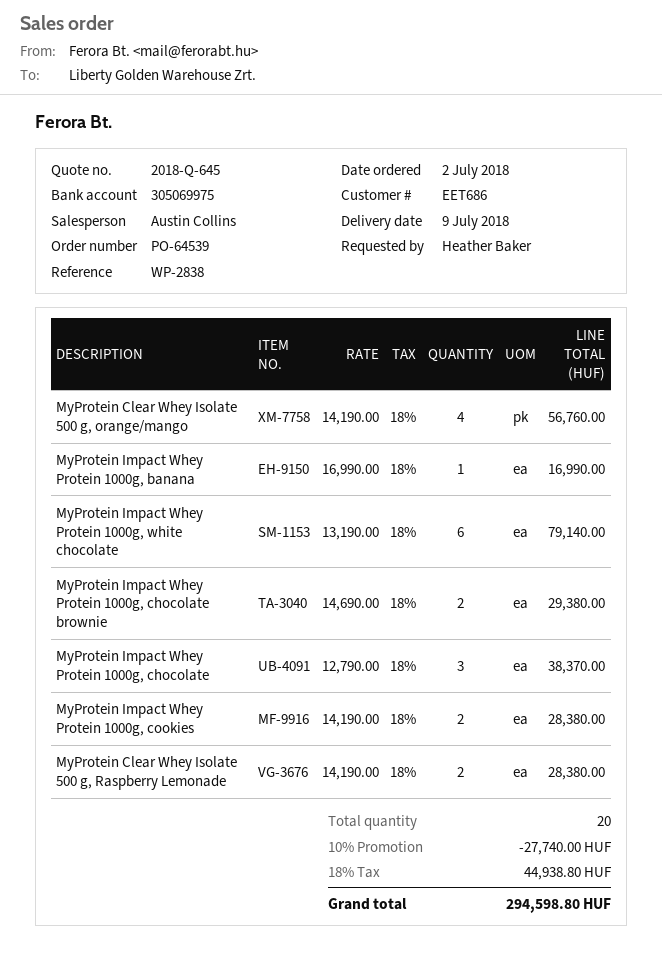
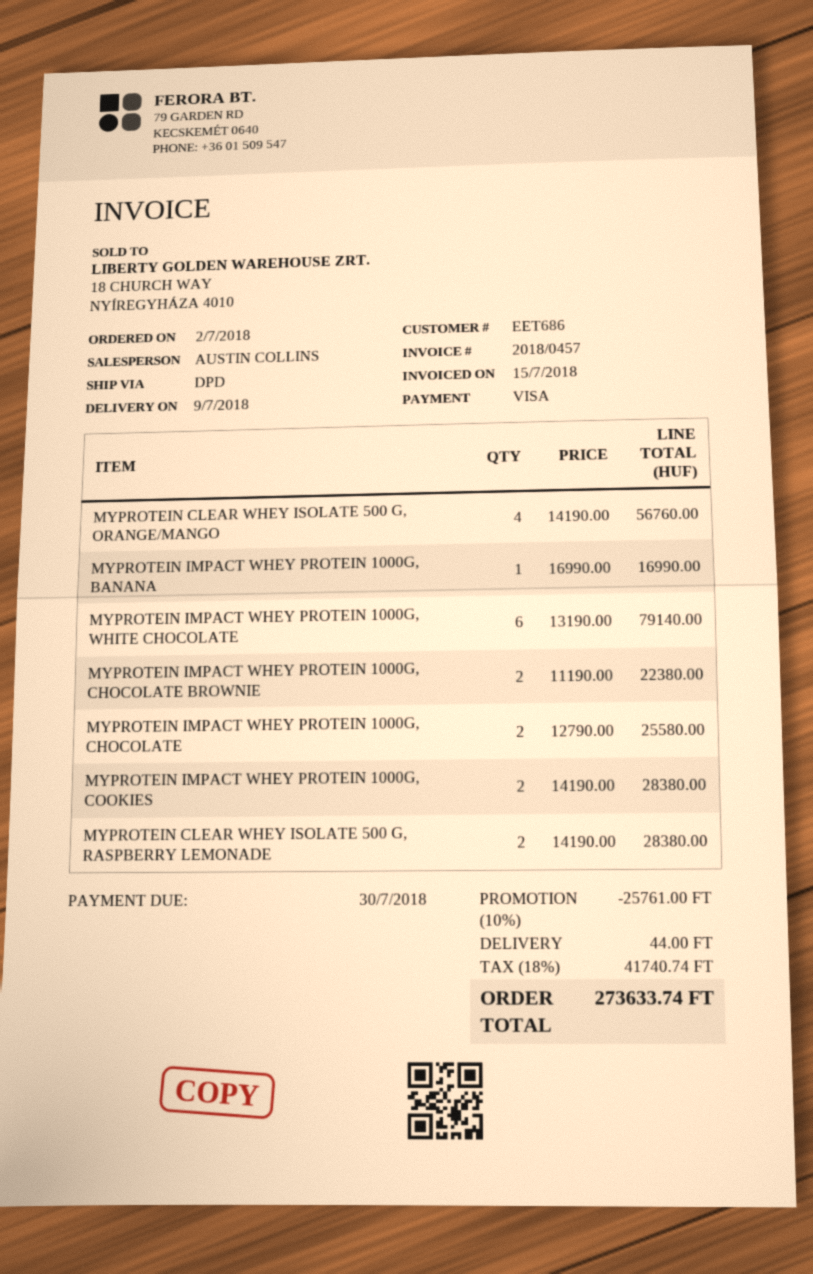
MyProtein Impact Whey Protein 1000g, chocolate brownie: 2 x 14690.00 = 29380.00 -> 2 x 11190.00 = 22380.00
MyProtein Impact Whey Protein 1000g, chocolate: 3 x 12790.00 = 38370.00 -> 2 x 12790.00 = 25580.00
discount: 10% = 27740.00 -> 10% = 25761.00
shipping: none -> 44.00
tax: 18% = 44938.80 -> 18% = 41740.74
total: 294598.80 -> 273633.74

